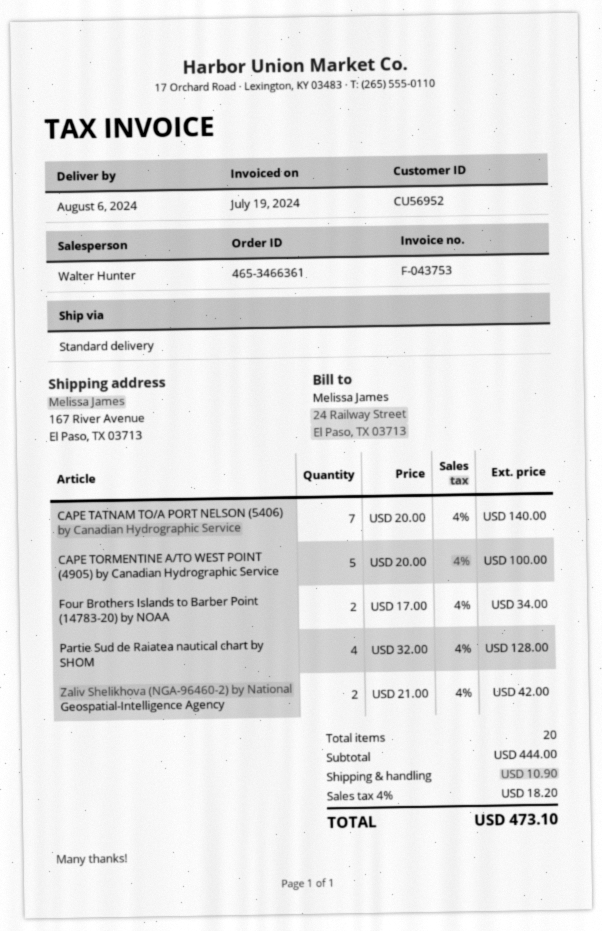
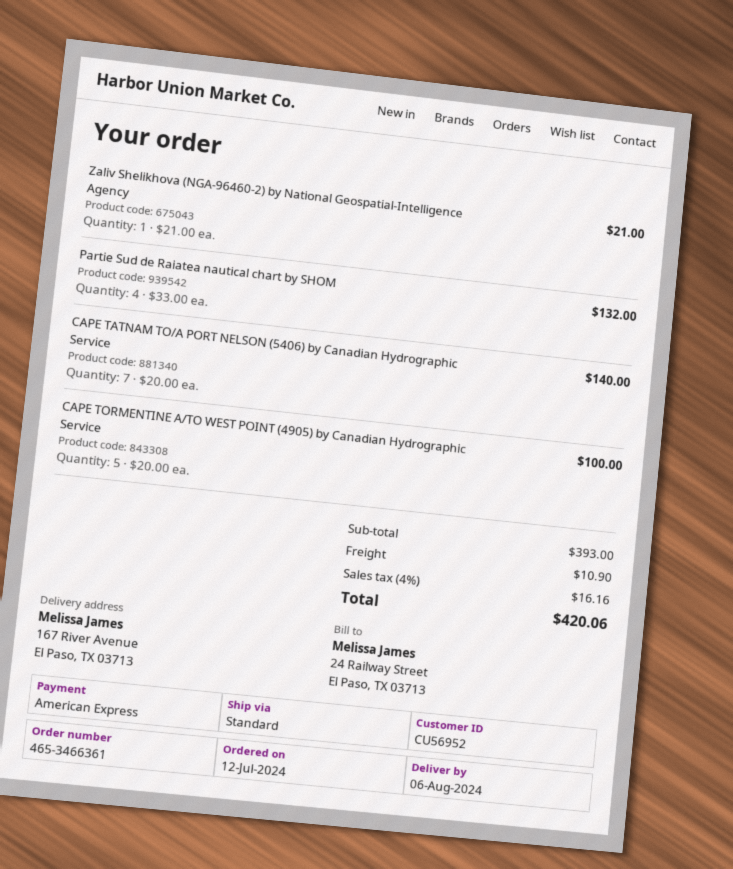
Four Brothers Islands to Barber Point (14783-20) by NOAA: 2 x 17.00 = 34.00 -> none
Partie Sud de Raiatea nautical chart by SHOM: 4 x 32.00 = 128.00 -> 4 x 33.00 = 132.00
Zaliv Shelikhova (NGA-96460-2) by National Geospatial-Intelligence Agency: 2 x 21.00 = 42.00 -> 1 x 21.00 = 21.00
subtotal: 444.00 -> 393.00
tax: 4% = 18.20 -> 4% = 16.16
total: 473.10 -> 420.06

